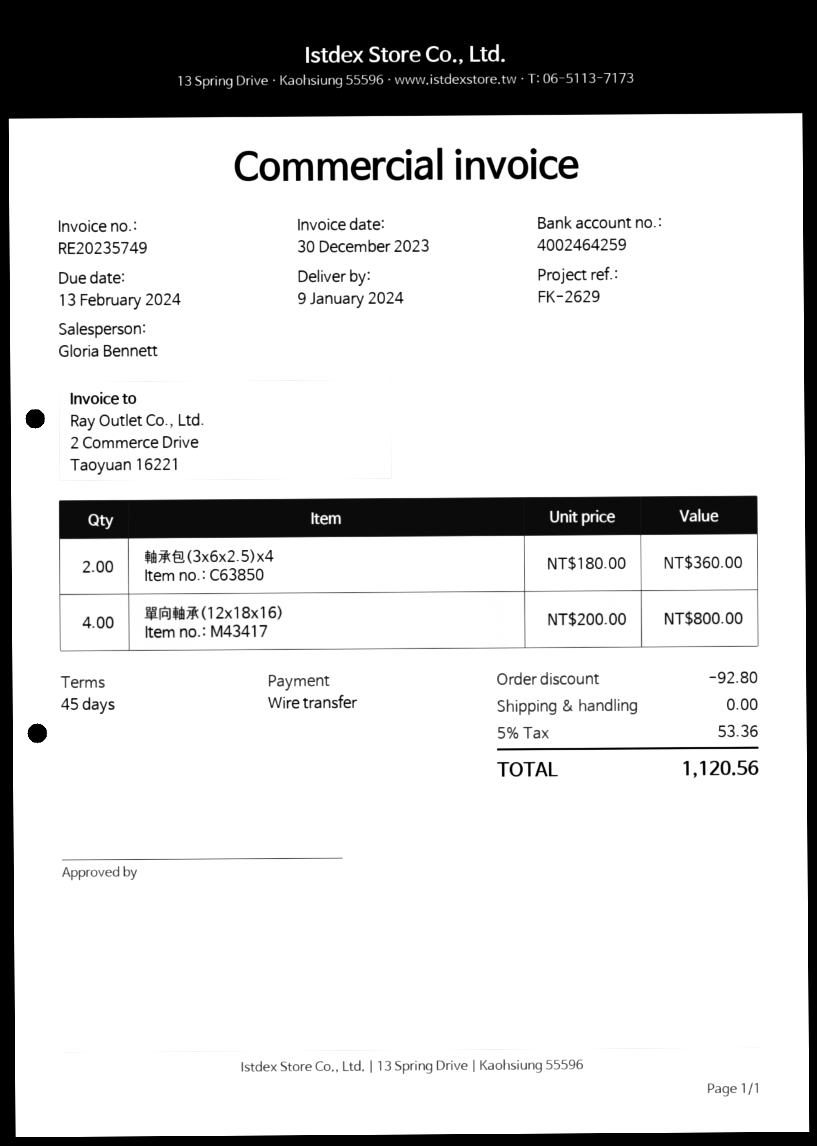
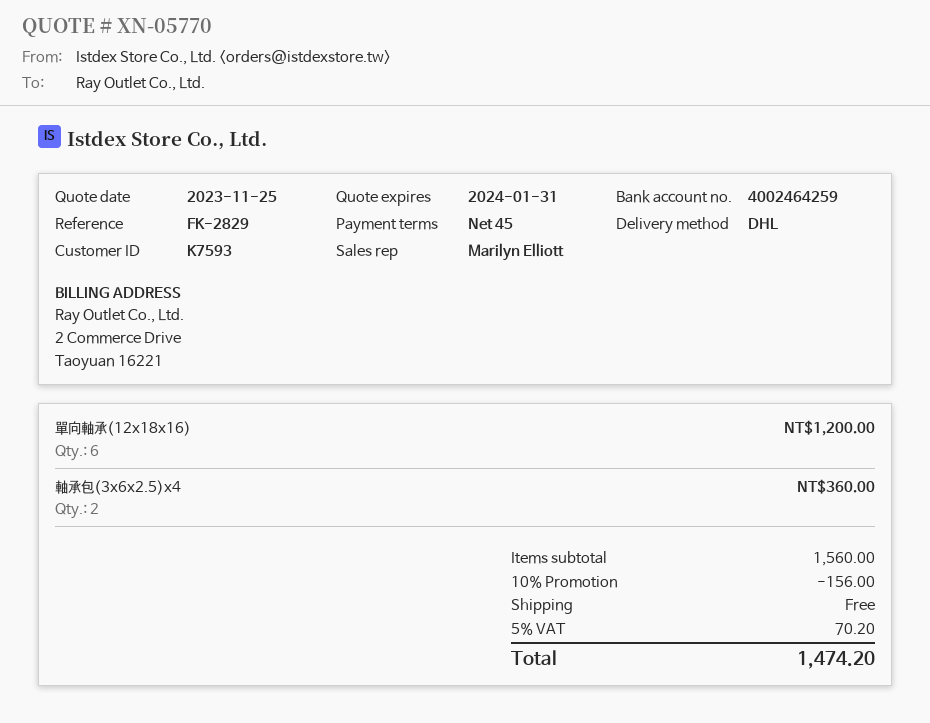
reference: FK-2629 -> FK-2829
sales rep: Gloria Bennett -> Marilyn Elliott
單向軸承(12x18x16): 4 for 800.00 -> 6 for 1200.00
discount: 92.80 -> 156.00
tax: 5% = 53.36 -> 5% = 70.20
total: 1120.56 -> 1474.20

